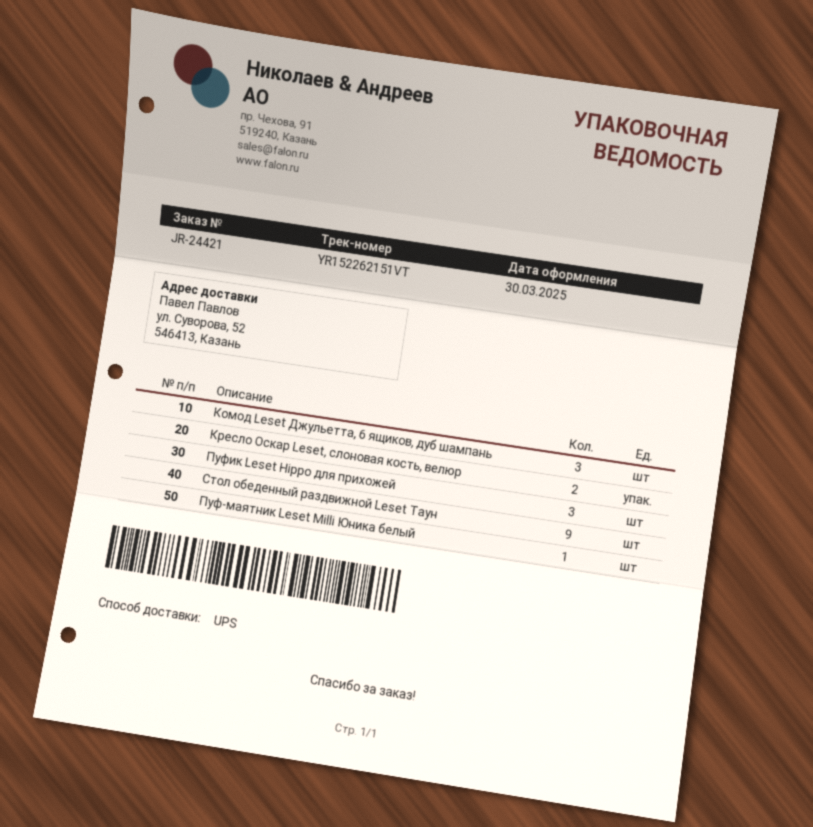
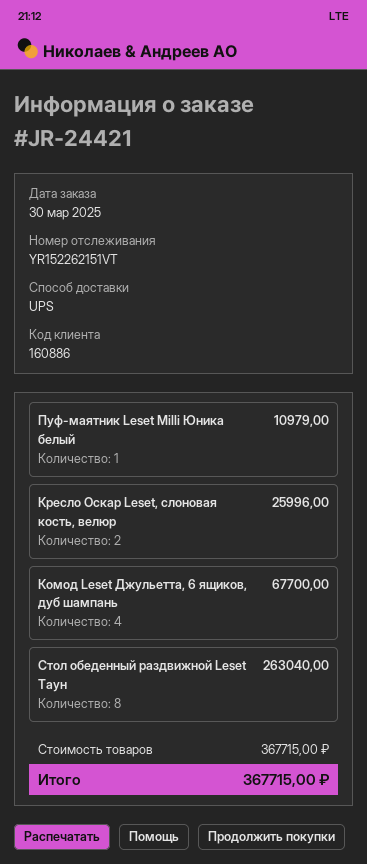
Комод Leset Джульетта, 6 ящиков, дуб шампань: 3 -> 4
Пуфик Leset Hippo для прихожей: 3 -> none
Стол обеденный раздвижной Leset Таун: 9 -> 8

